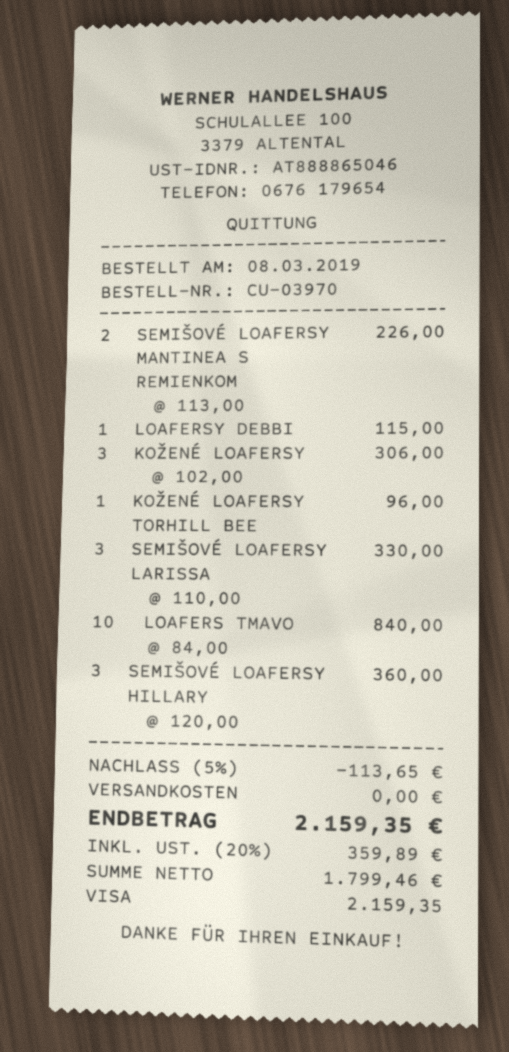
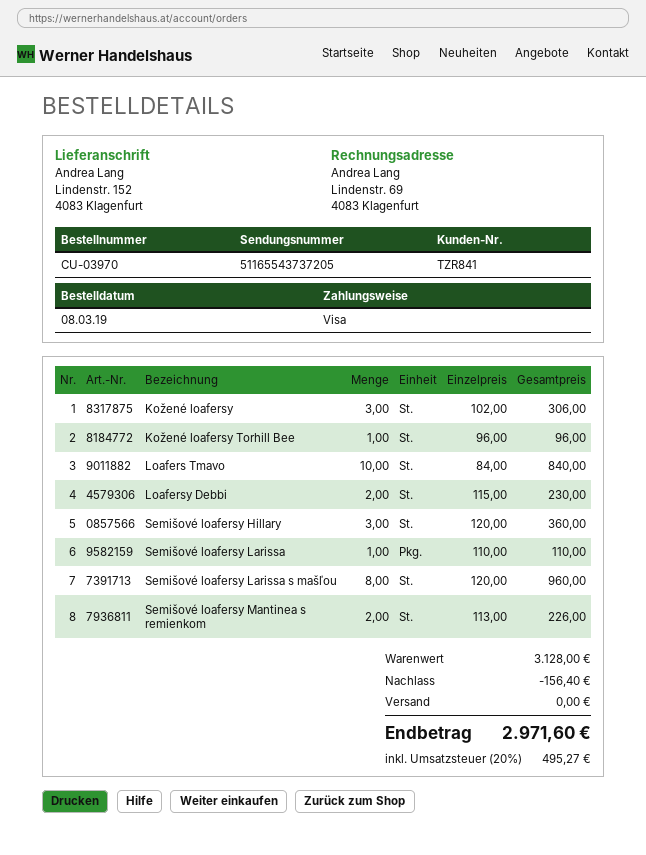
LOAFERSY DEBBI: 1 x 115.00 = 115.00 -> 2 x 115.00 = 230.00
SEMIŠOVÉ LOAFERSY LARISSA: 3 x 110.00 = 330.00 -> 1 x 110.00 = 110.00
Semišové loafersy Larissa s mašľou: none -> 8 x 120.00 = 960.00
discount: 113.65 -> 156.40
tax: 20% = 359.89 -> 20% = 495.27
total: 2159.35 -> 2971.60

